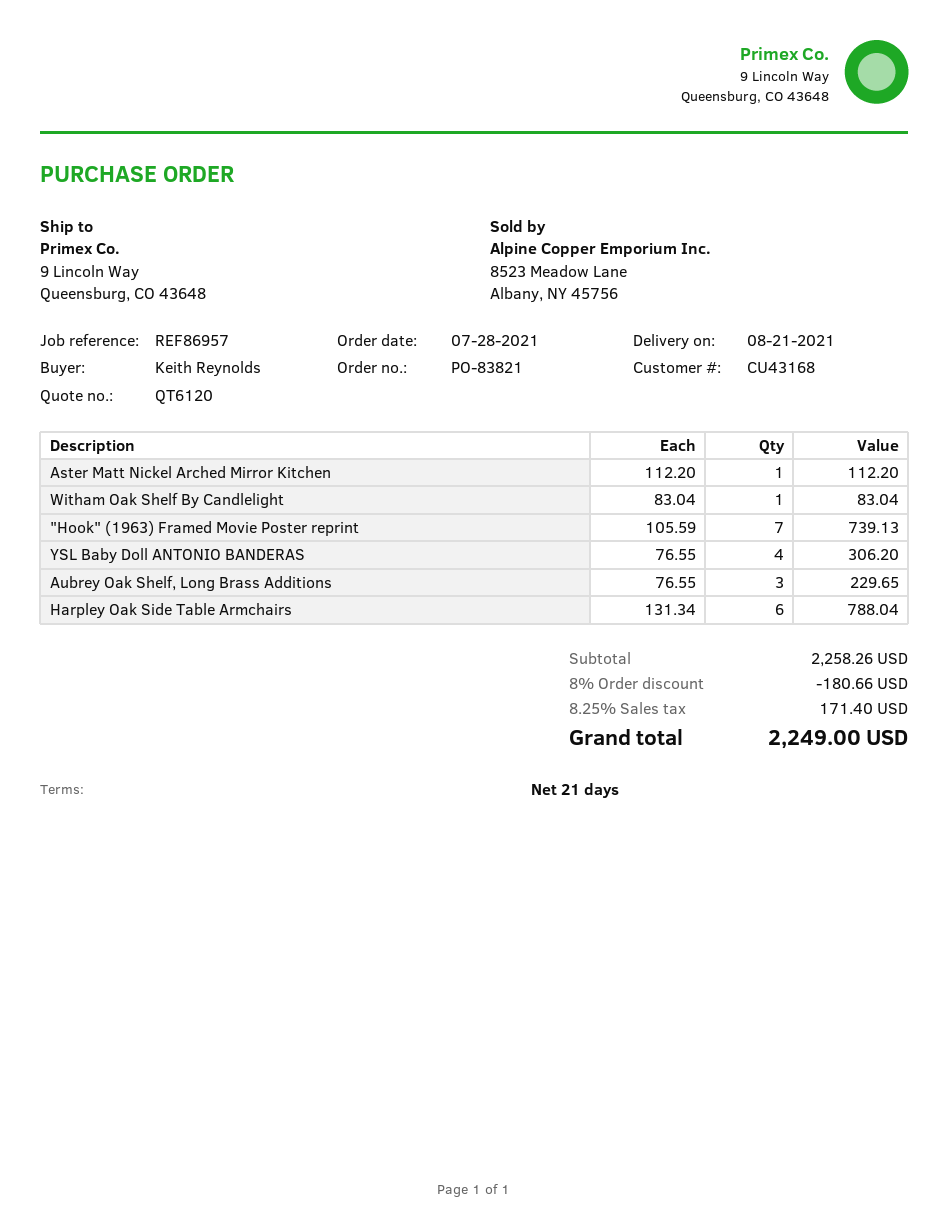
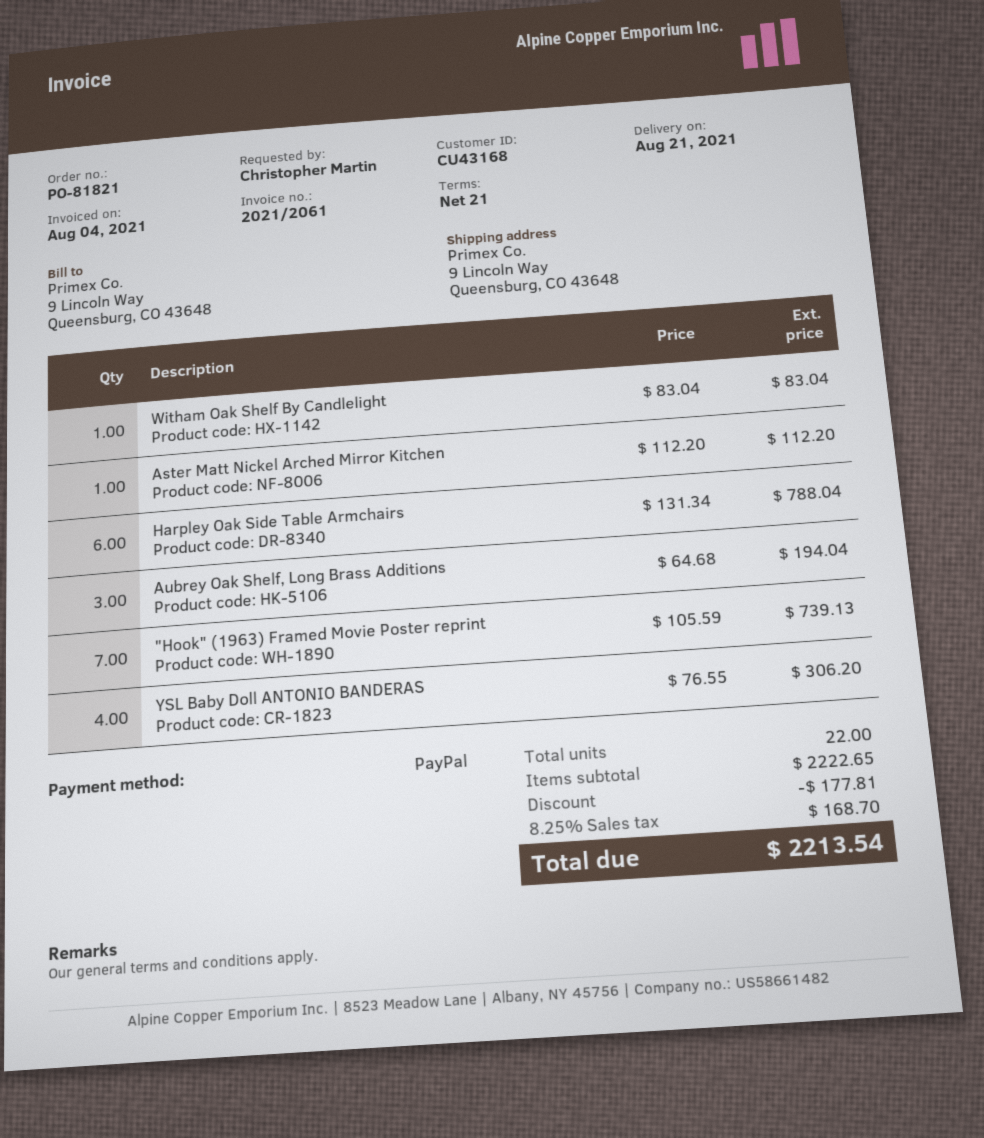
order number: PO-83821 -> PO-81821
ordered by: Keith Reynolds -> Christopher Martin
Aubrey Oak Shelf, Long Brass Additions: 3 x 76.55 = 229.65 -> 3 x 64.68 = 194.04
subtotal: 2258.26 -> 2222.65
discount: 180.66 -> 177.81
tax: 8.25% = 171.40 -> 8.25% = 168.70
total: 2249.00 -> 2213.54

